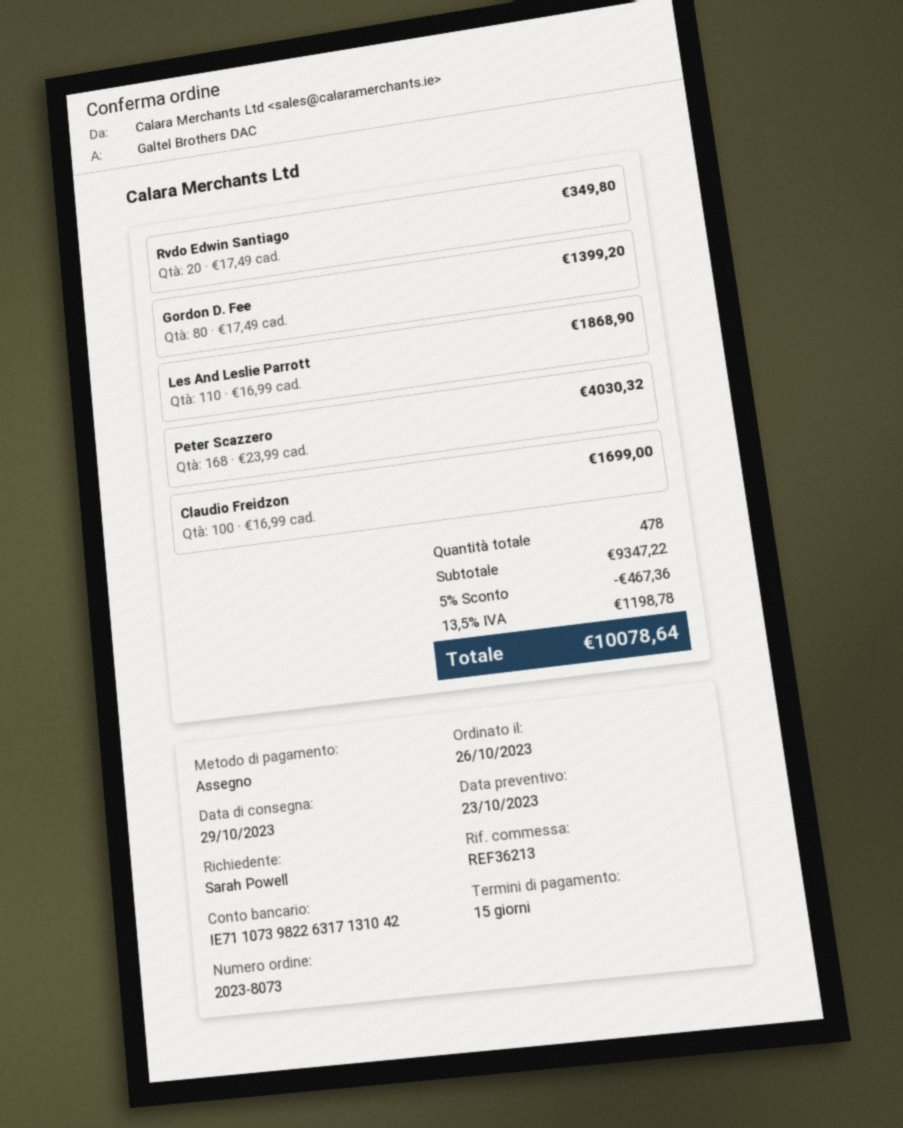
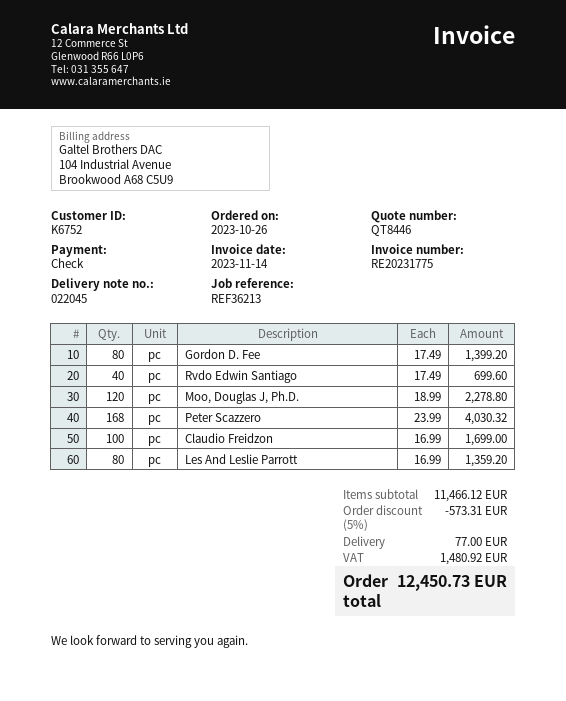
Rvdo Edwin Santiago: 20 x 17.49 = 349.80 -> 40 x 17.49 = 699.60
Les And Leslie Parrott: 110 x 16.99 = 1868.90 -> 80 x 16.99 = 1359.20
Moo, Douglas J, Ph.D.: none -> 120 x 18.99 = 2278.80
subtotal: 9347.22 -> 11466.12
discount: 5% = 467.36 -> 5% = 573.31
shipping: none -> 77.00
tax: 1198.78 -> 1480.92
total: 10078.64 -> 12450.73

